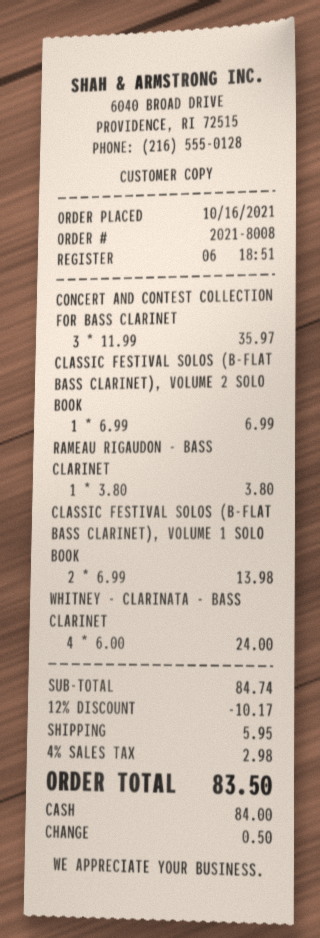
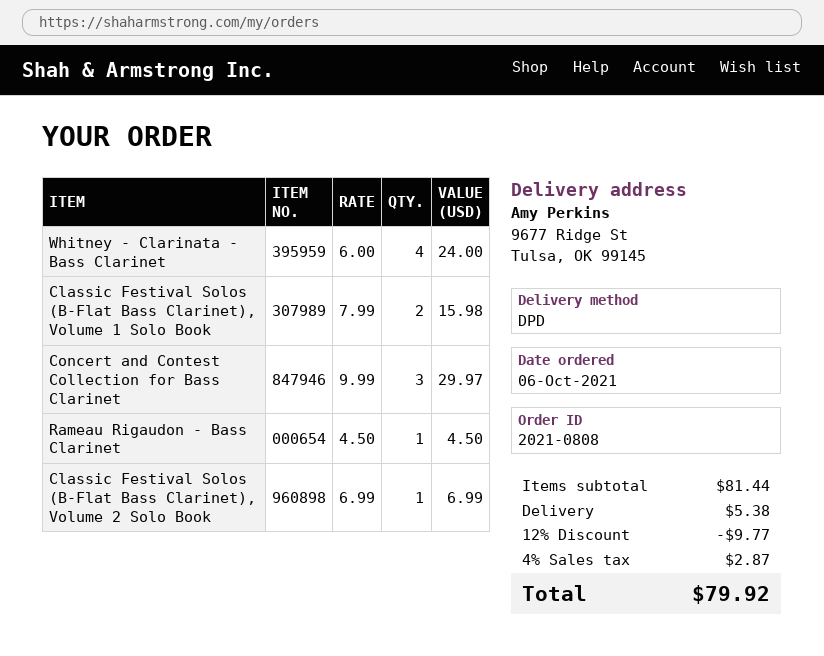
order number: 2021-8008 -> 2021-0808
order date: 2021-10-16 -> 2021-10-06
CONCERT AND CONTEST COLLECTION FOR BASS CLARINET: 3 x 11.99 = 35.97 -> 3 x 9.99 = 29.97
RAMEAU RIGAUDON - BASS CLARINET: 1 x 3.80 = 3.80 -> 1 x 4.50 = 4.50
CLASSIC FESTIVAL SOLOS (B-FLAT BASS CLARINET), VOLUME 1 SOLO BOOK: 2 x 6.99 = 13.98 -> 2 x 7.99 = 15.98
subtotal: 84.74 -> 81.44
discount: 12% = 10.17 -> 12% = 9.77
shipping: 5.95 -> 5.38
tax: 4% = 2.98 -> 4% = 2.87
total: 83.50 -> 79.92

